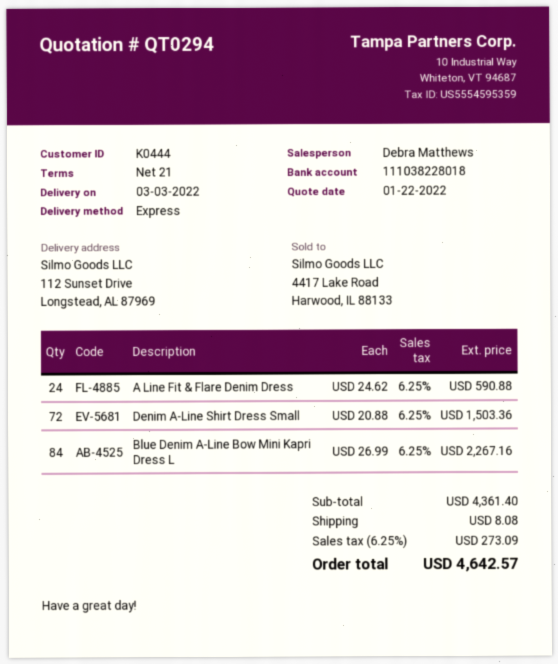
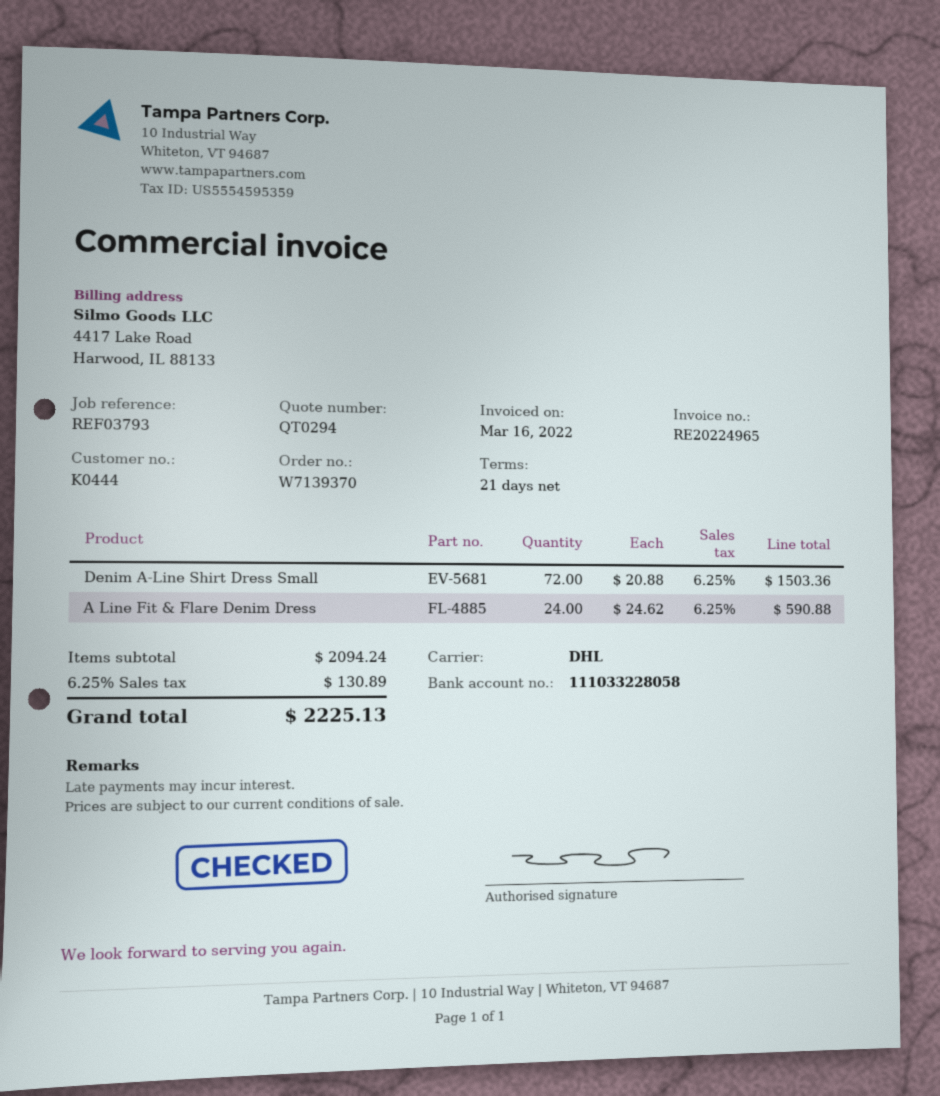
bank account: 111038228018 -> 111033228058
shipping method: express -> DHL
Blue Denim A-Line Bow Mini Kapri Dress L: 84 x 26.99 = 2267.16 -> none
subtotal: 4361.40 -> 2094.24
shipping: 8.08 -> none
tax: 6.25% = 273.09 -> 6.25% = 130.89
total: 4642.57 -> 2225.13

